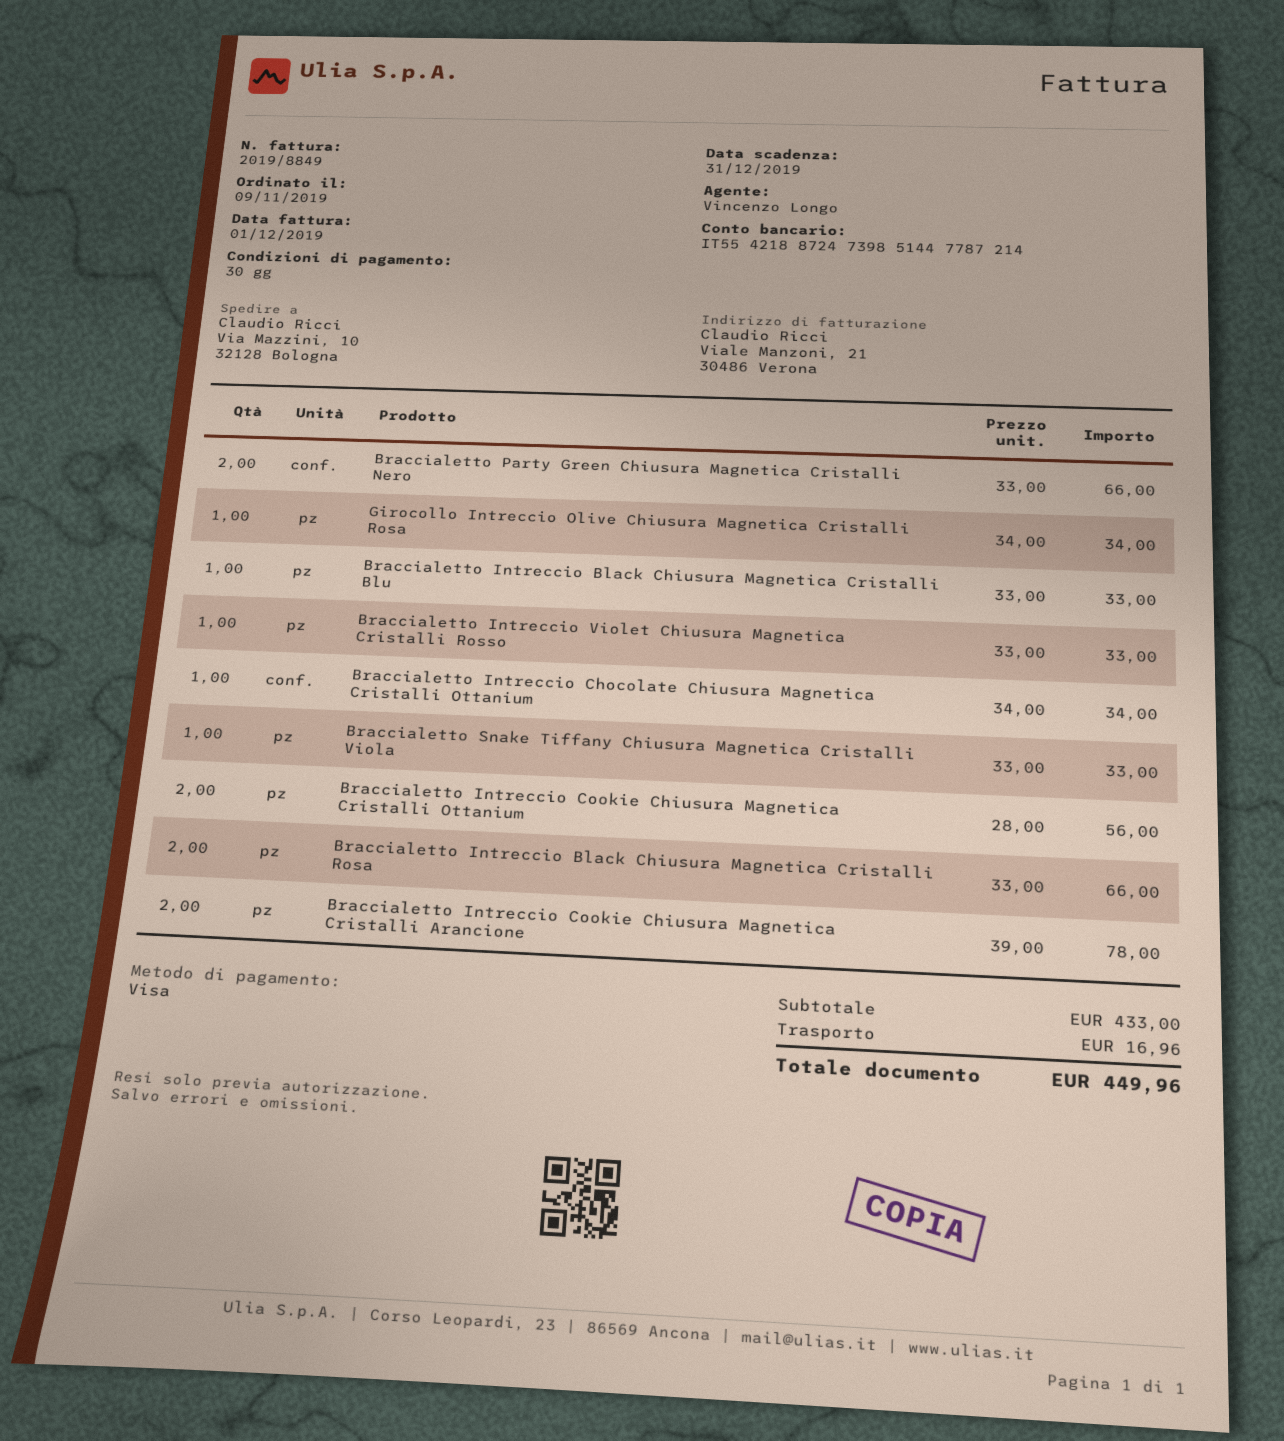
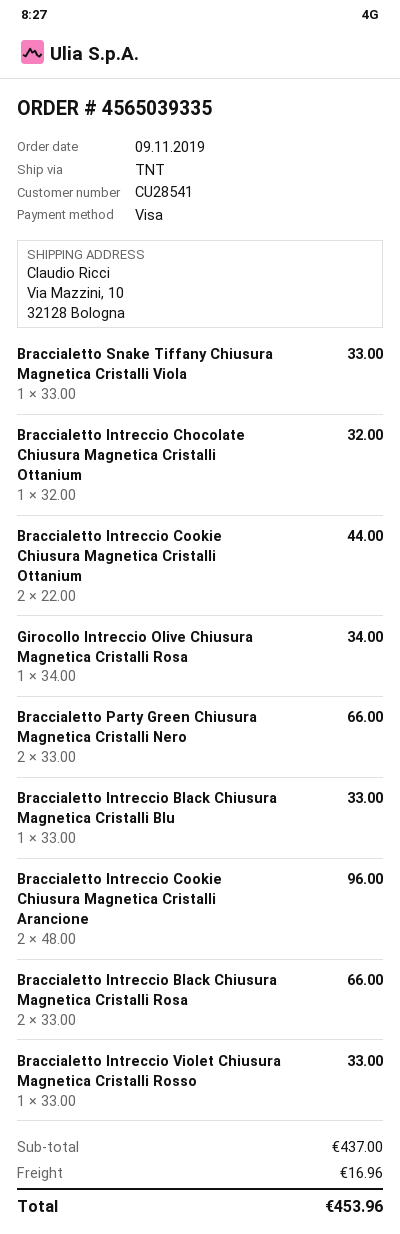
Braccialetto Intreccio Chocolate Chiusura Magnetica Cristalli Ottanium: 1 x 34.00 = 34.00 -> 1 x 32.00 = 32.00
Braccialetto Intreccio Cookie Chiusura Magnetica Cristalli Ottanium: 2 x 28.00 = 56.00 -> 2 x 22.00 = 44.00
Braccialetto Intreccio Cookie Chiusura Magnetica Cristalli Arancione: 2 x 39.00 = 78.00 -> 2 x 48.00 = 96.00
subtotal: 433.00 -> 437.00
total: 449.96 -> 453.96

